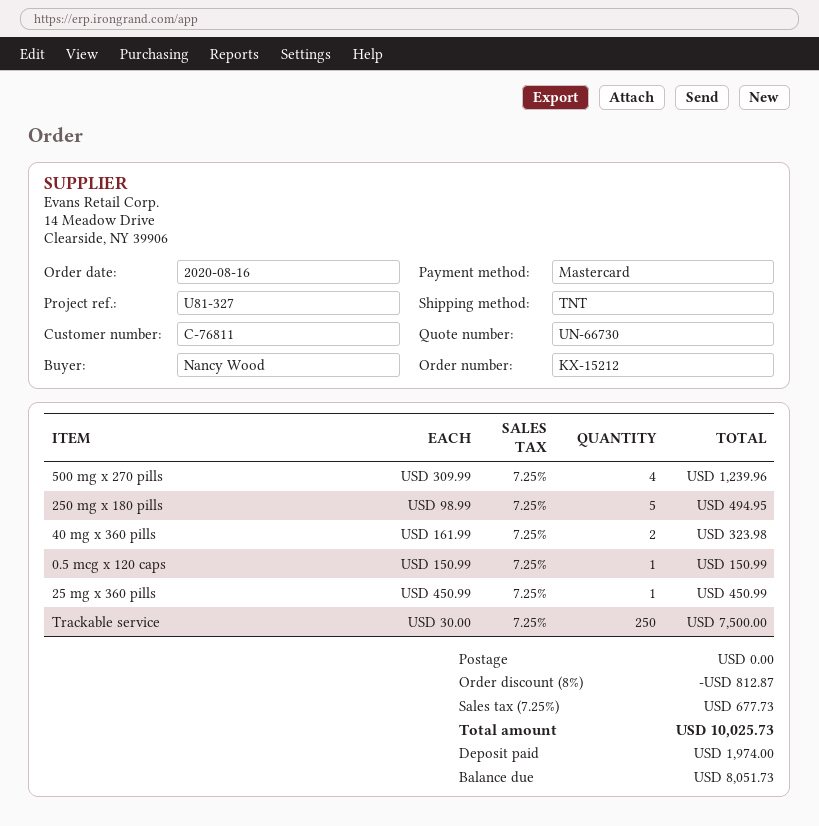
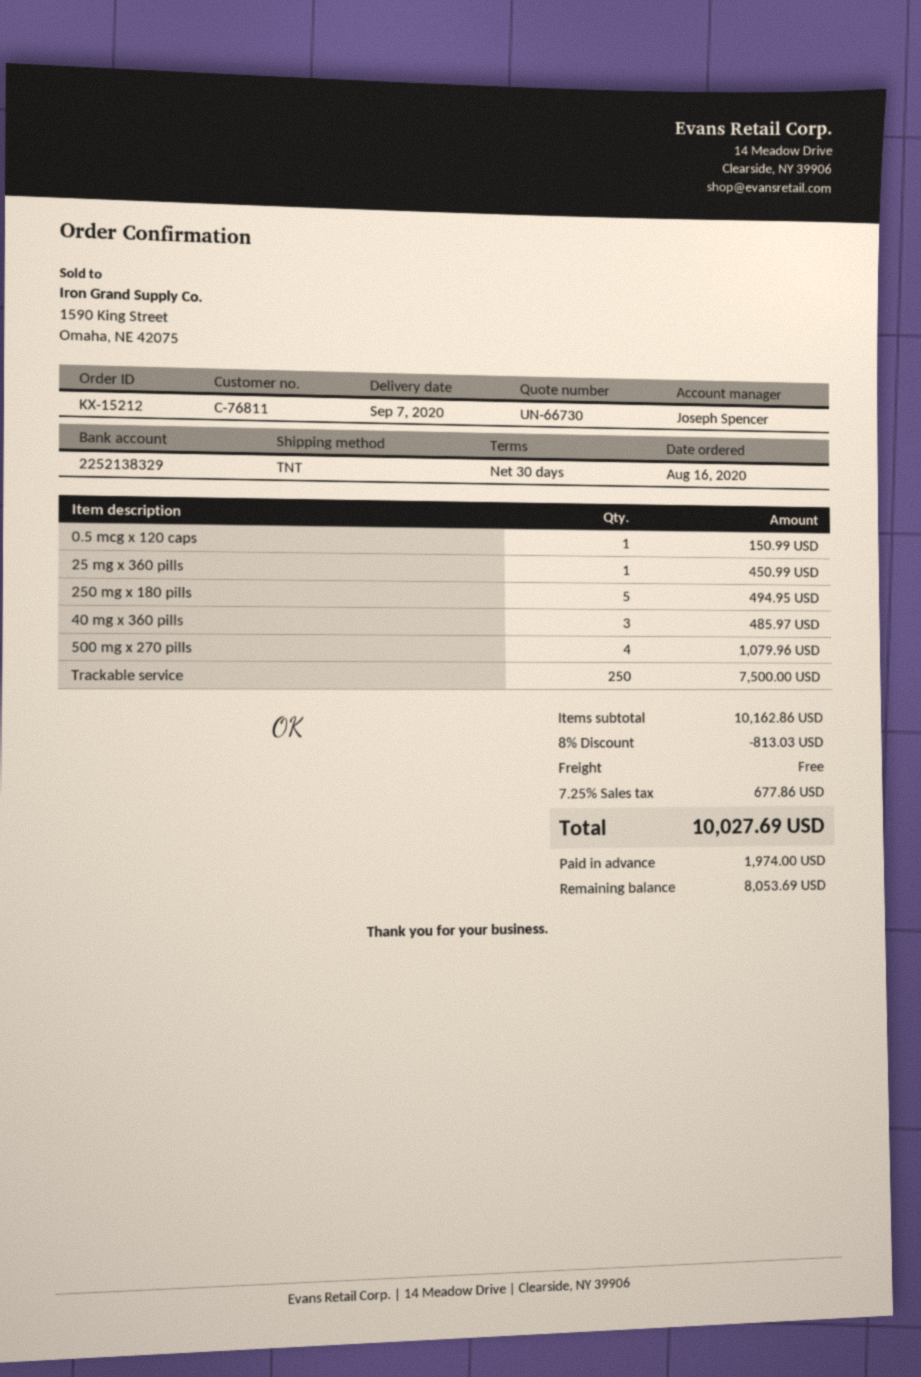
500 mg x 270 pills: 4 for 1239.96 -> 4 for 1079.96
40 mg x 360 pills: 2 for 323.98 -> 3 for 485.97
discount: 8% = 812.87 -> 8% = 813.03
tax: 7.25% = 677.73 -> 7.25% = 677.86
total: 10025.73 -> 10027.69
balance: 8051.73 -> 8053.69

